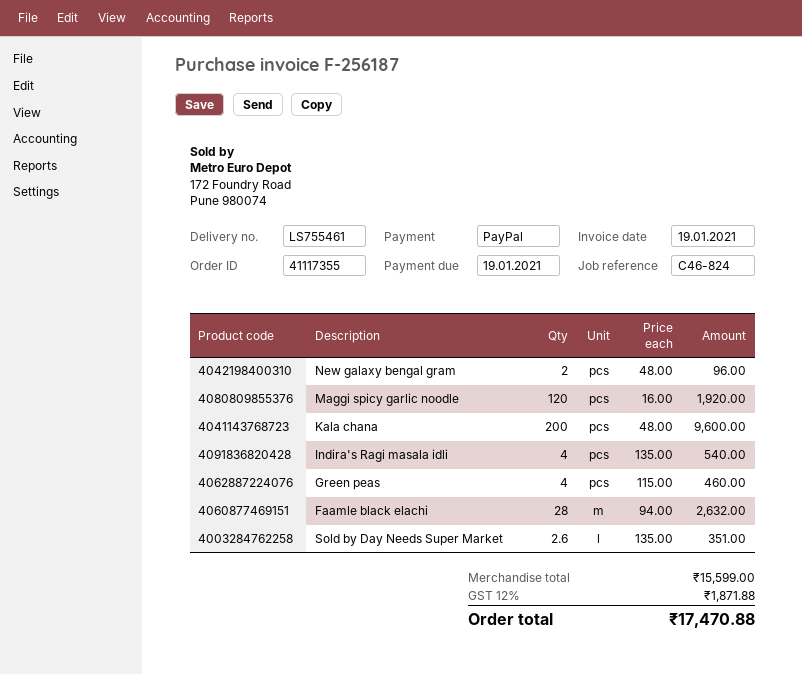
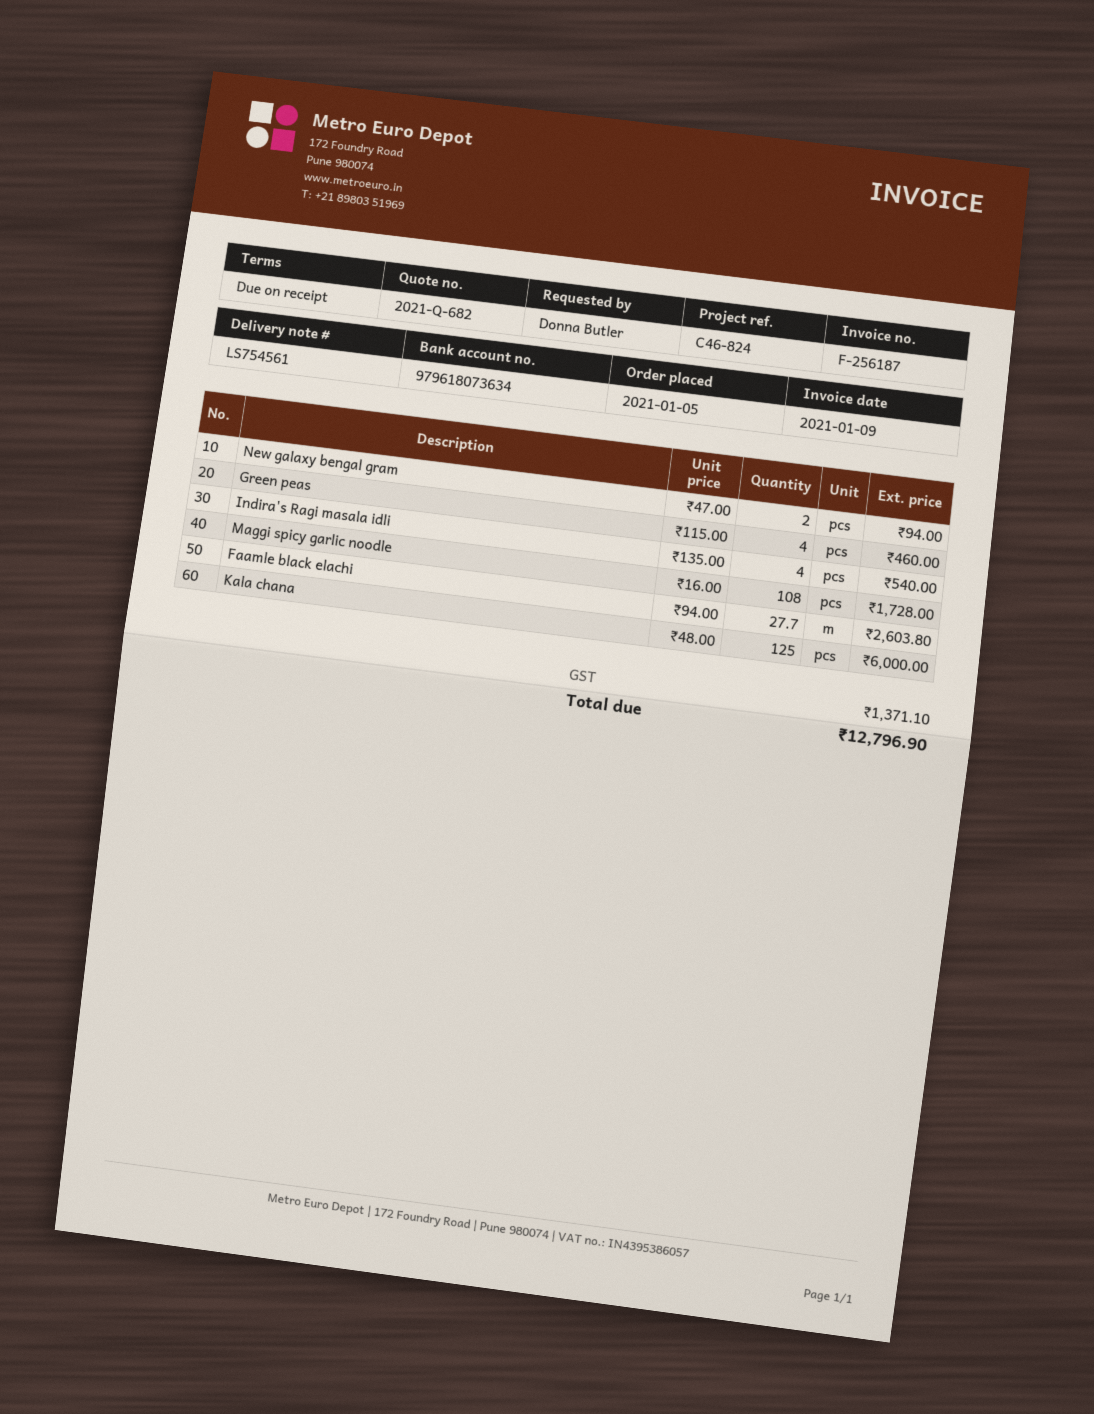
delivery note number: LS755461 -> LS754561
invoice date: 2021-01-19 -> 2021-01-09
New galaxy bengal gram: 2 x 48.00 = 96.00 -> 2 x 47.00 = 94.00
Maggi spicy garlic noodle: 120 x 16.00 = 1920.00 -> 108 x 16.00 = 1728.00
Kala chana: 200 x 48.00 = 9600.00 -> 125 x 48.00 = 6000.00
Faamle black elachi: 28 x 94.00 = 2632.00 -> 27.7 x 94.00 = 2603.80
Sold by Day Needs Super Market: 2.6 x 135.00 = 351.00 -> none
tax: 1871.88 -> 1371.10
total: 17470.88 -> 12796.90

